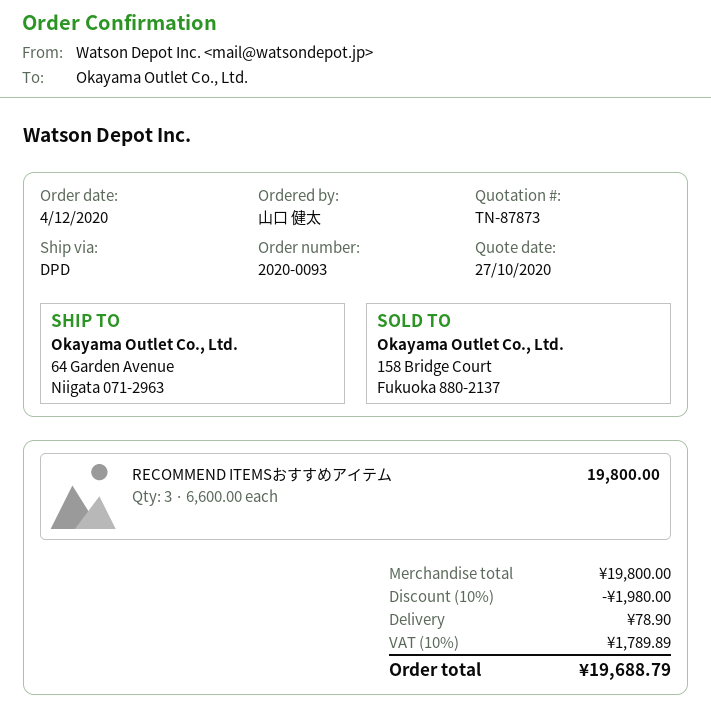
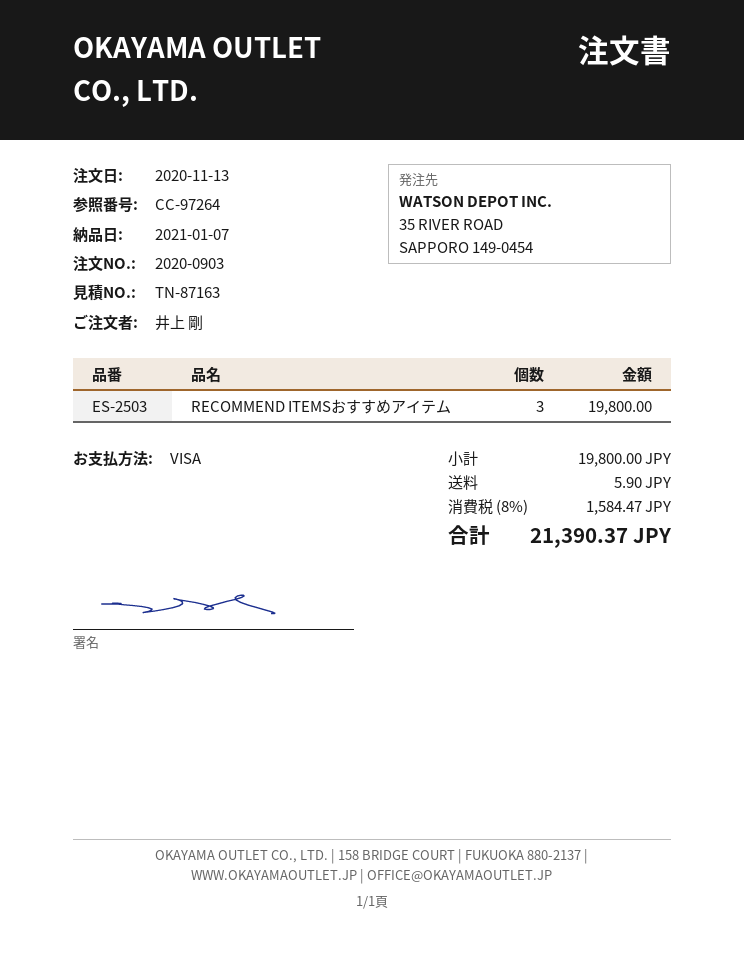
quote number: TN-87873 -> TN-87163
order number: 2020-0093 -> 2020-0903
order date: 2020-12-04 -> 2020-11-13
ordered by: 山口 健太 -> 井上 剛
discount: 10% = 1980.00 -> none
shipping: 78.90 -> 5.90
tax: 10% = 1789.89 -> 8% = 1584.47
total: 19688.79 -> 21390.37

